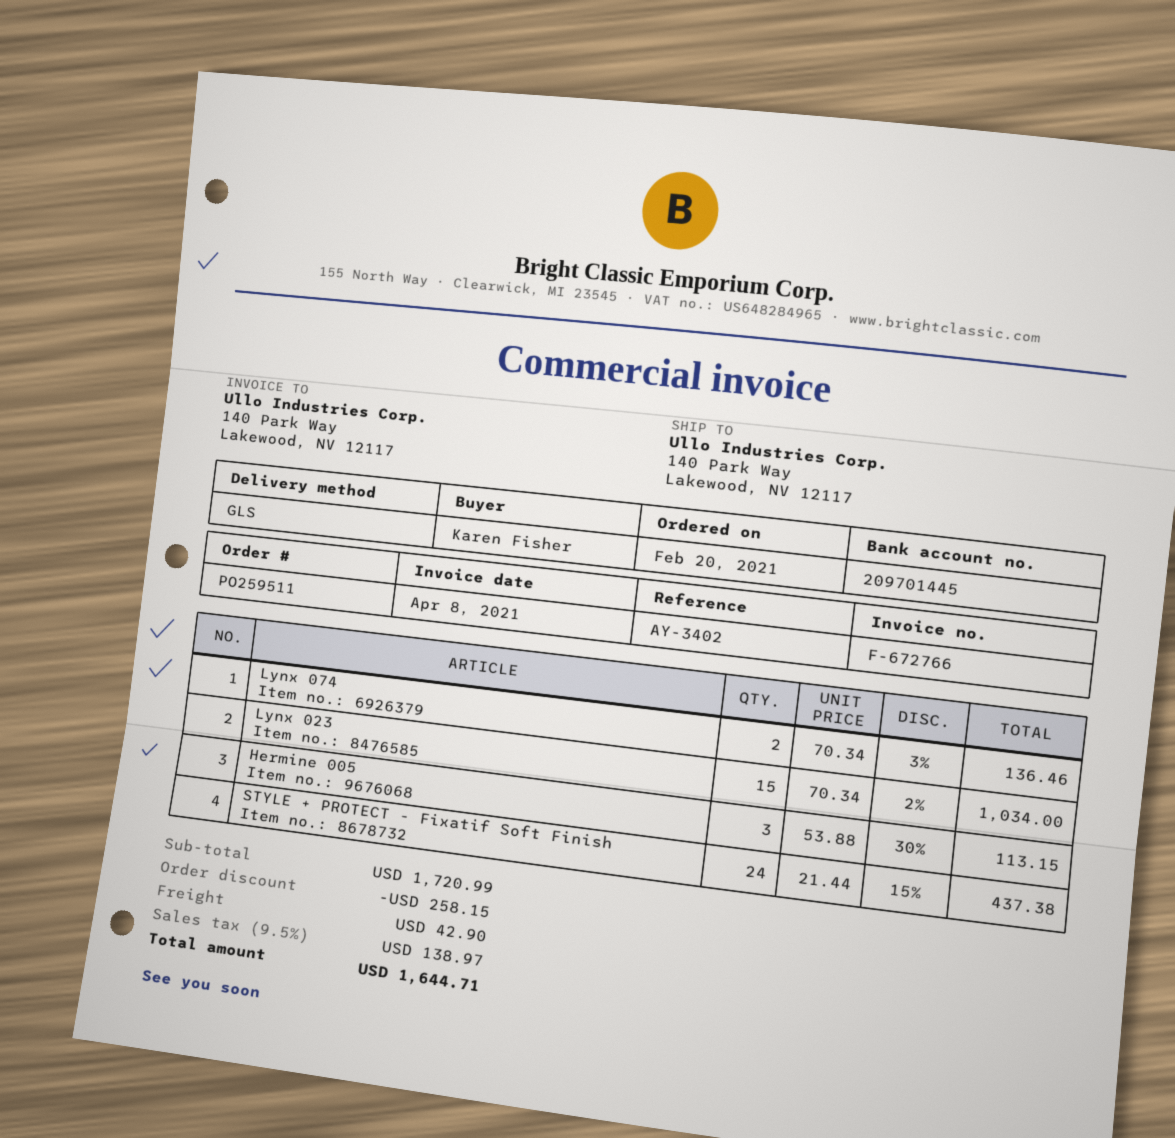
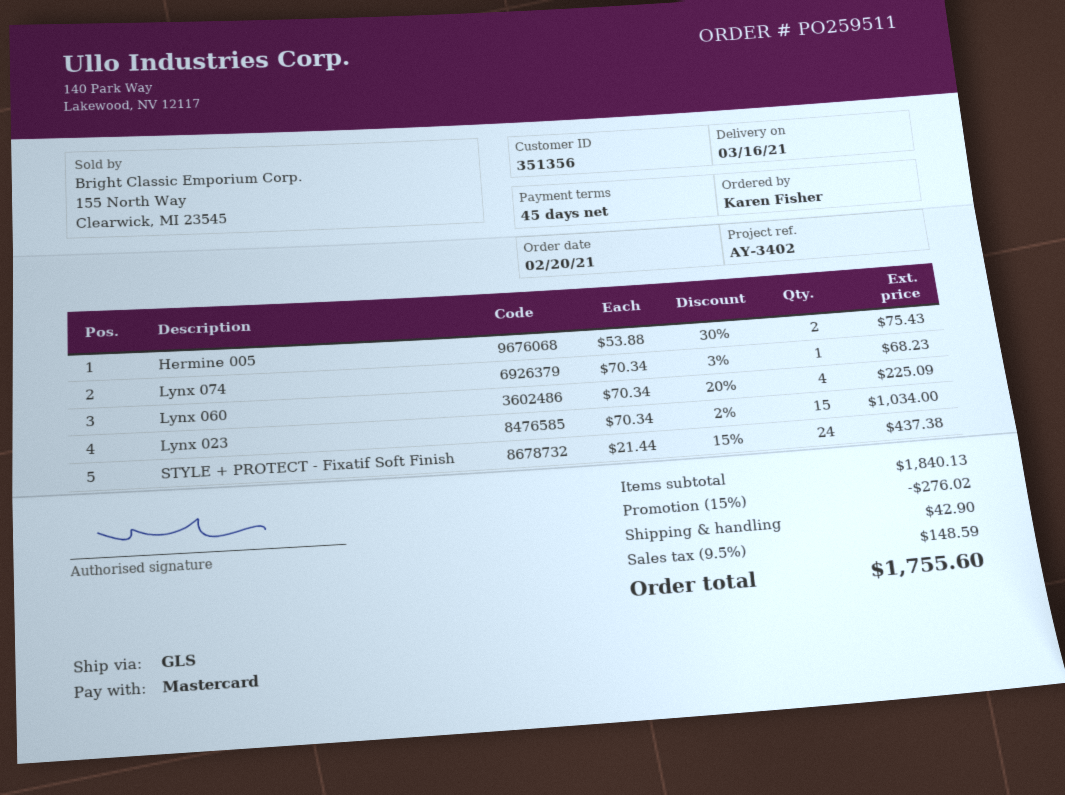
Lynx 074: 2 x 70.34 - 3% = 136.46 -> 1 x 70.34 - 3% = 68.23
Hermine 005: 3 x 53.88 - 30% = 113.15 -> 2 x 53.88 - 30% = 75.43
Lynx 060: none -> 4 x 70.34 - 20% = 225.09
subtotal: 1720.99 -> 1840.13
discount: 258.15 -> 276.02
tax: 9.5% = 138.97 -> 9.5% = 148.59
total: 1644.71 -> 1755.60

